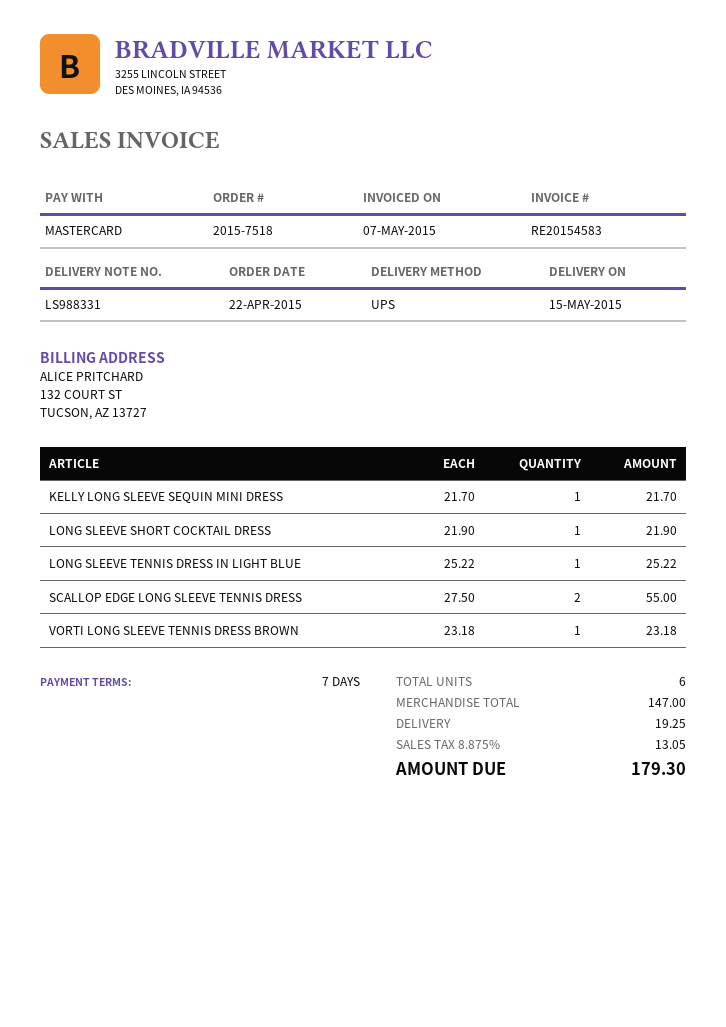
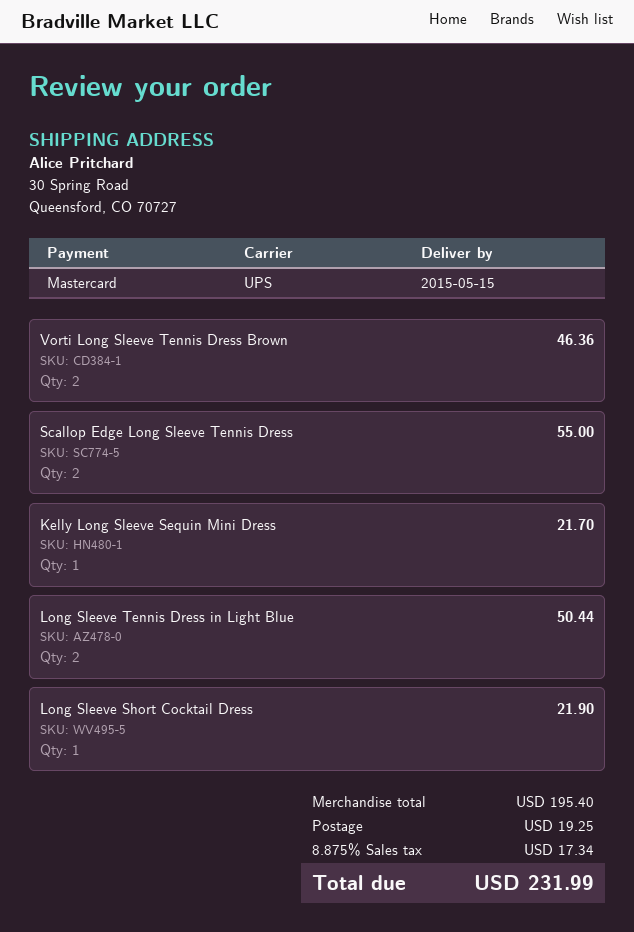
LONG SLEEVE TENNIS DRESS IN LIGHT BLUE: 1 for 25.22 -> 2 for 50.44
VORTI LONG SLEEVE TENNIS DRESS BROWN: 1 for 23.18 -> 2 for 46.36
subtotal: 147.00 -> 195.40
tax: 8.875% = 13.05 -> 8.875% = 17.34
total: 179.30 -> 231.99

